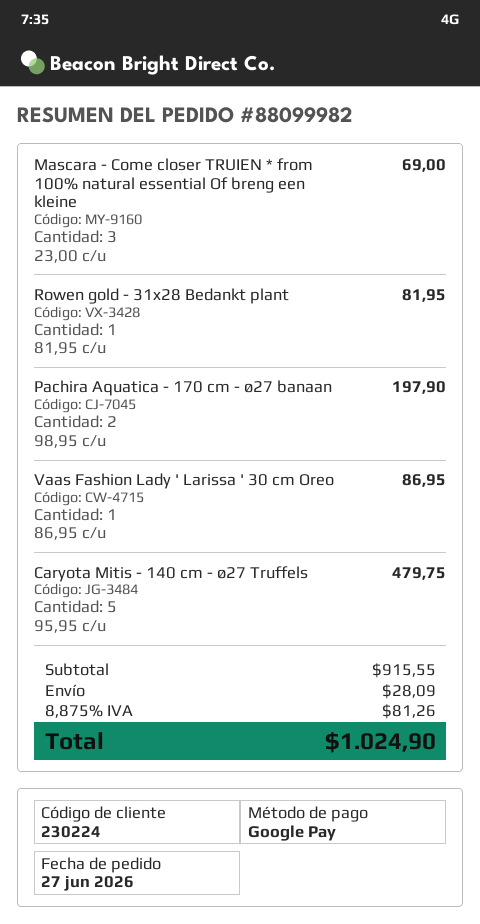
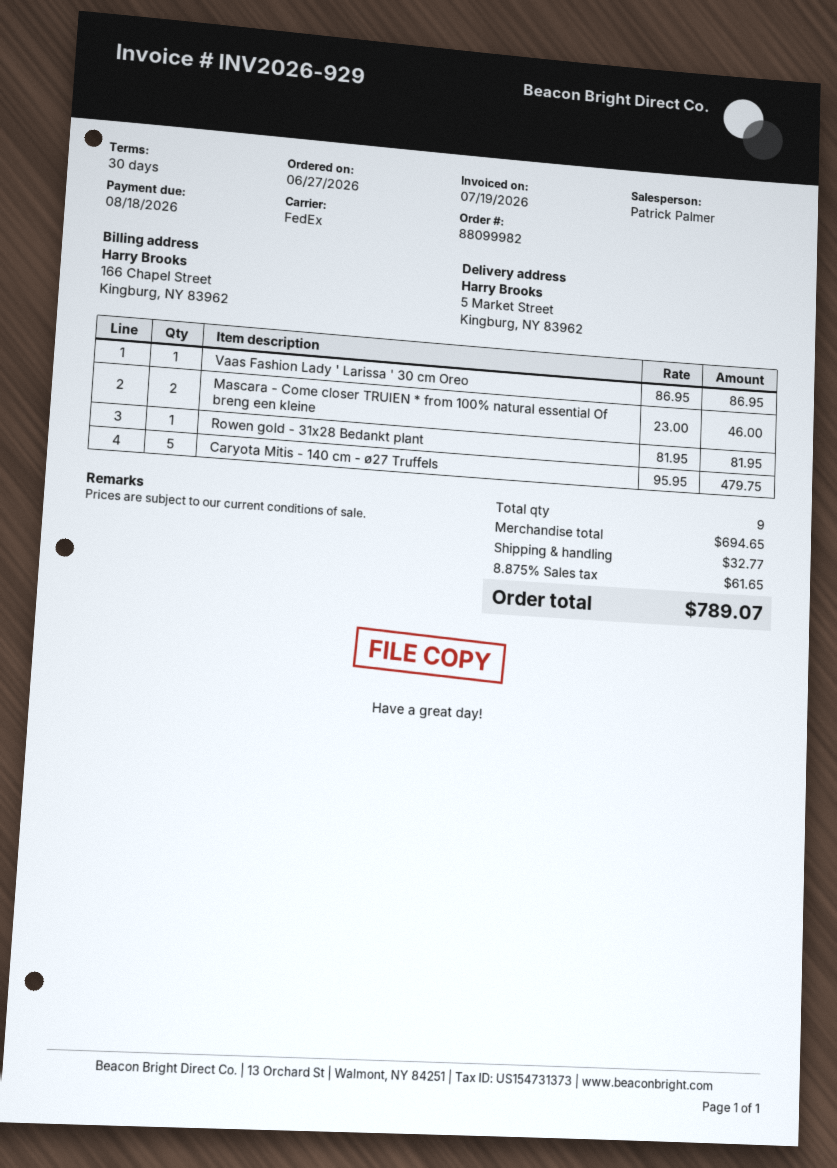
Mascara - Come closer TRUIEN * from 100% natural essential Of breng een kleine: 3 x 23.00 = 69.00 -> 2 x 23.00 = 46.00
Pachira Aquatica - 170 cm - ø27 banaan: 2 x 98.95 = 197.90 -> none
subtotal: 915.55 -> 694.65
shipping: 28.09 -> 32.77
tax: 8.875% = 81.26 -> 8.875% = 61.65
total: 1024.90 -> 789.07

